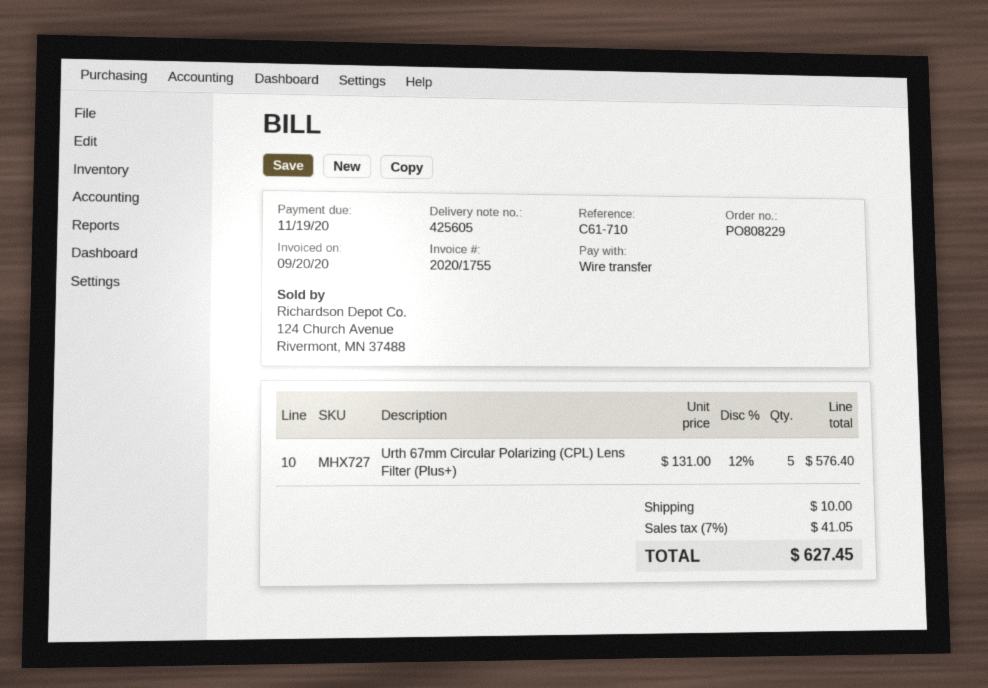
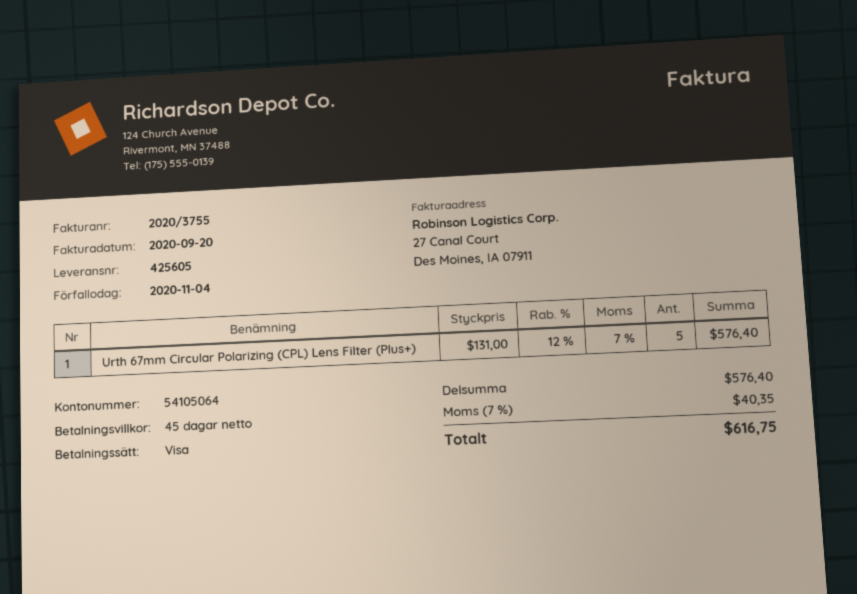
invoice number: 2020/1755 -> 2020/3755
due date: 2020-11-19 -> 2020-11-04
payment method: bank transfer -> Visa
shipping: 10.00 -> none
tax: 7% = 41.05 -> 7% = 40.35
total: 627.45 -> 616.75

